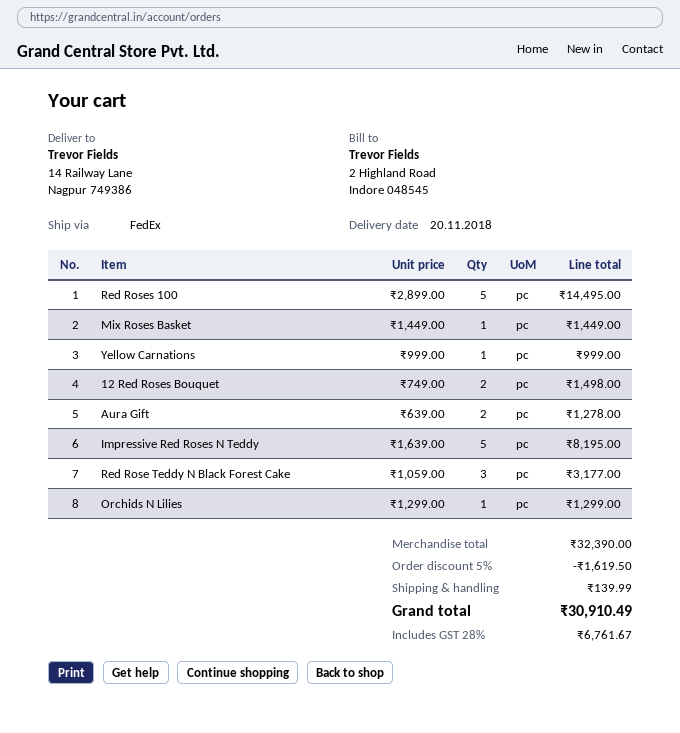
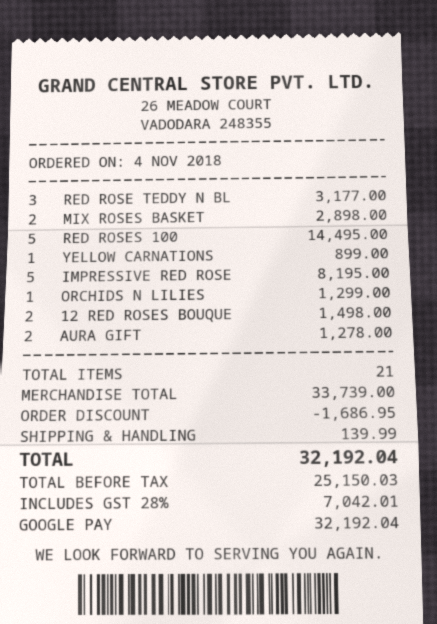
Mix Roses Basket: 1 for 1449.00 -> 2 for 2898.00
Yellow Carnations: 1 for 999.00 -> 1 for 899.00
subtotal: 32390.00 -> 33739.00
discount: 1619.50 -> 1686.95
tax: 28% = 6761.67 -> 28% = 7042.01
total: 30910.49 -> 32192.04

